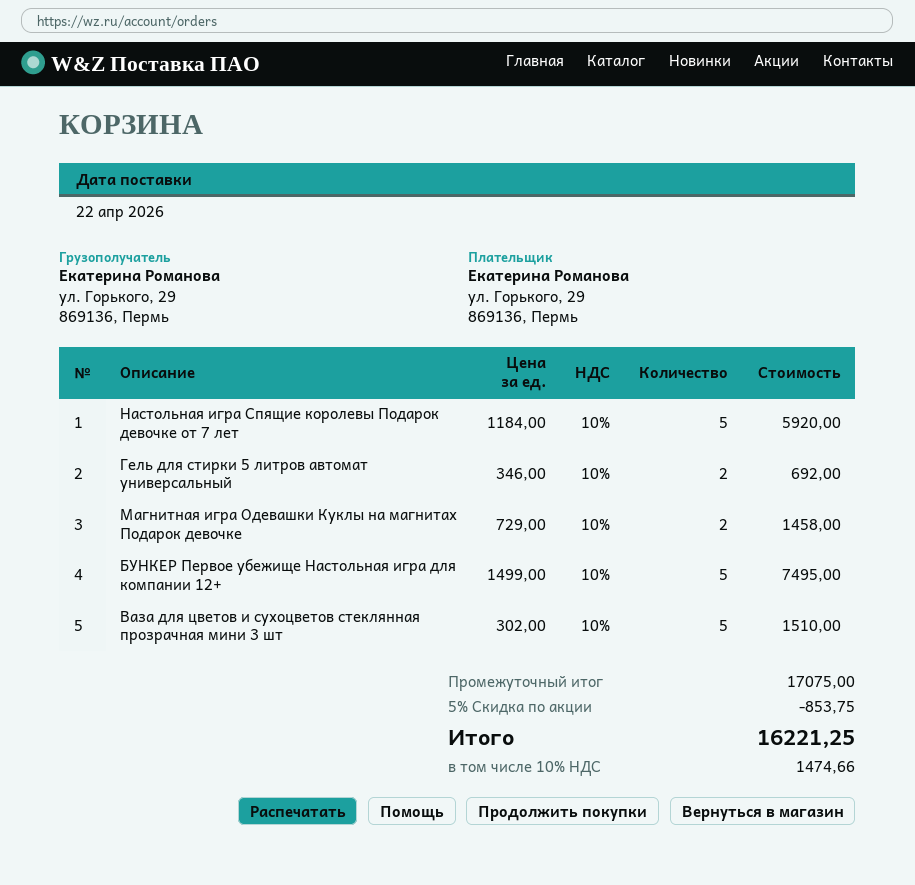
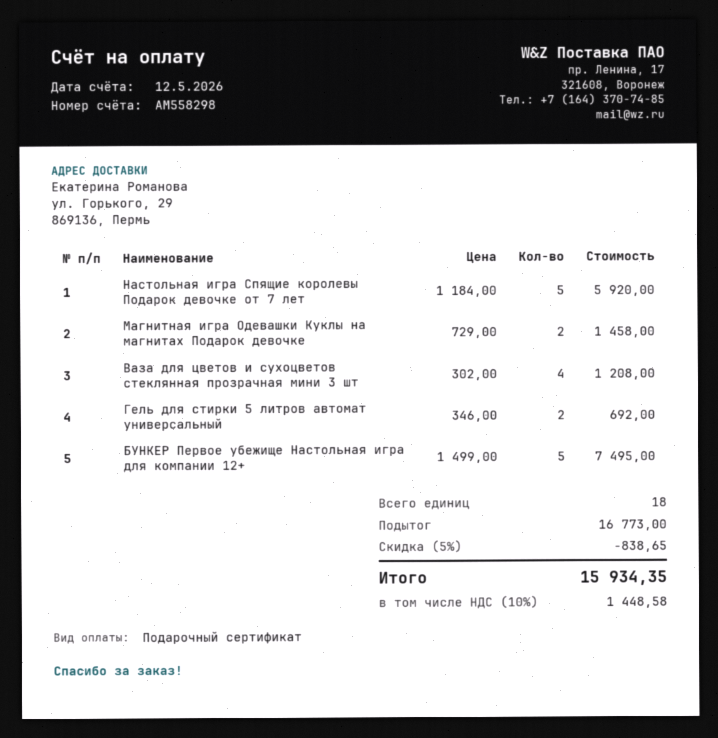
Ваза для цветов и сухоцветов стеклянная прозрачная мини 3 шт: 5 x 302.00 = 1510.00 -> 4 x 302.00 = 1208.00
subtotal: 17075.00 -> 16773.00
discount: 5% = 853.75 -> 5% = 838.65
tax: 10% = 1474.66 -> 10% = 1448.58
total: 16221.25 -> 15934.35

